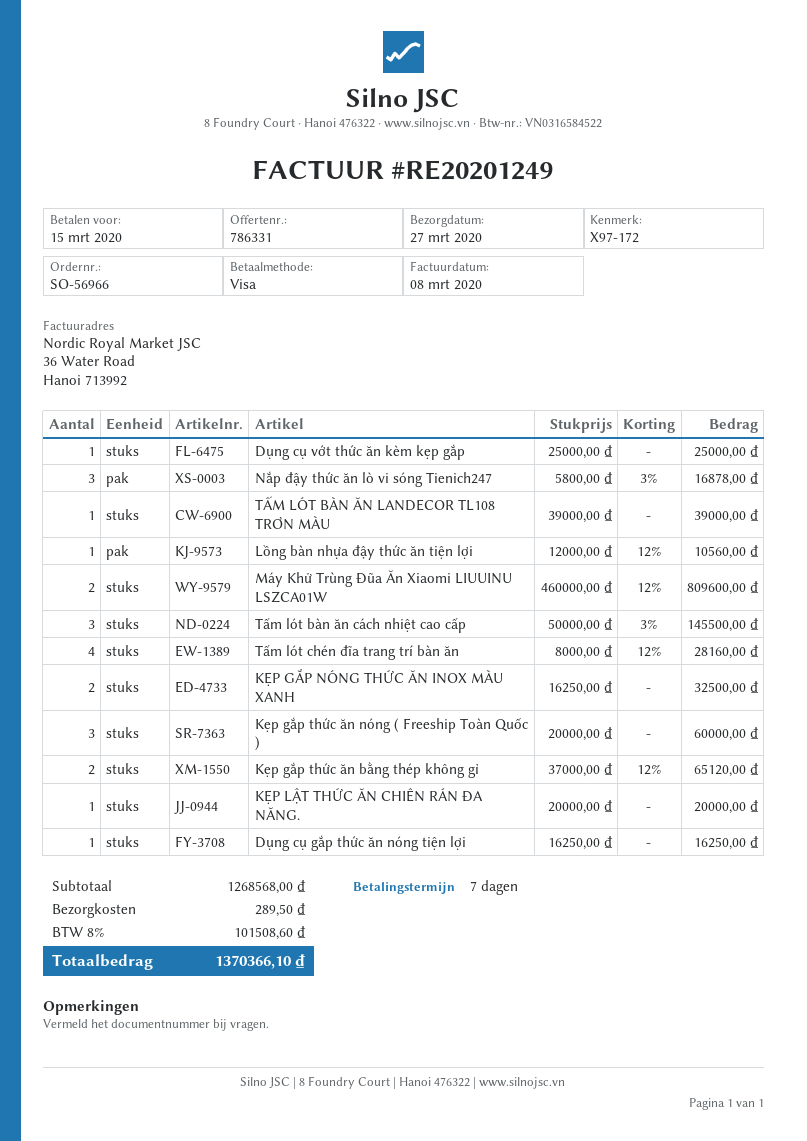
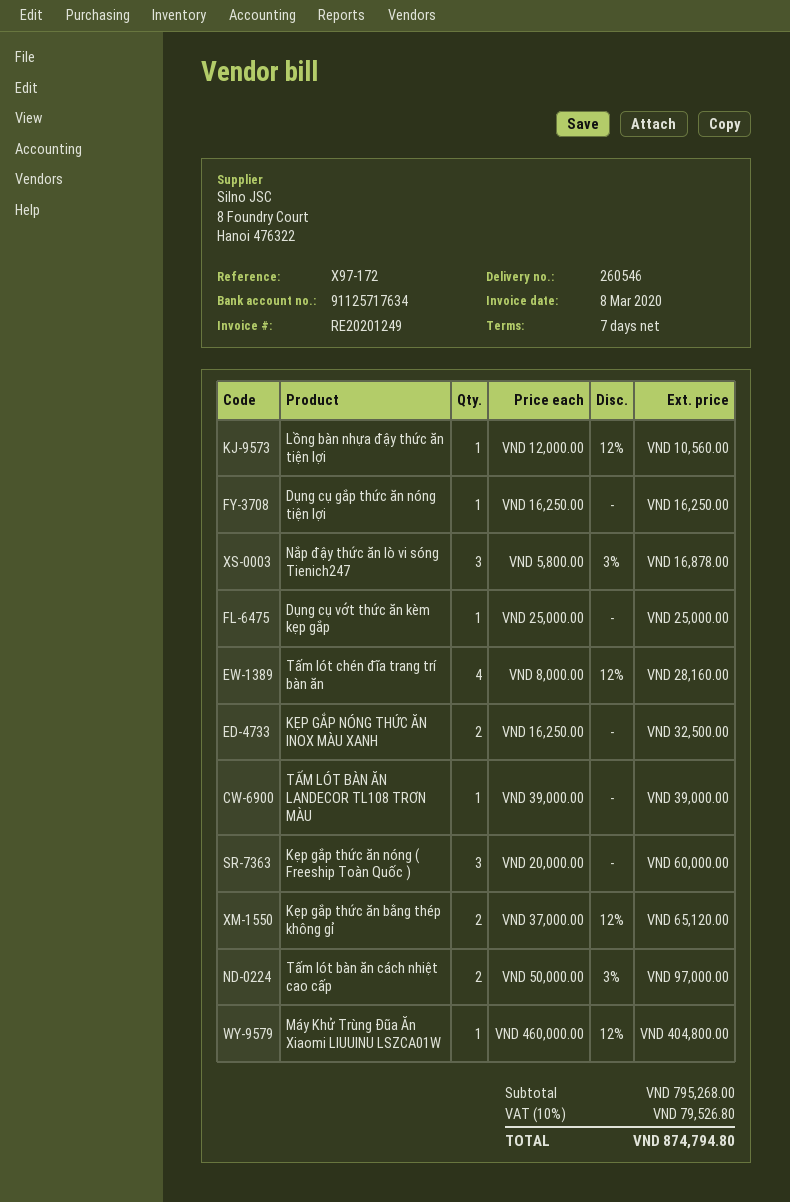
Máy Khử Trùng Đũa Ăn Xiaomi LIUUINU LSZCA01W: 2 x 460000.00 - 12% = 809600.00 -> 1 x 460000.00 - 12% = 404800.00
Tấm lót bàn ăn cách nhiệt cao cấp: 3 x 50000.00 - 3% = 145500.00 -> 2 x 50000.00 - 3% = 97000.00
KẸP LẬT THỨC ĂN CHIÊN RÁN ĐA NĂNG.: 1 x 20000.00 = 20000.00 -> none
subtotal: 1268568.00 -> 795268.00
shipping: 289.50 -> none
tax: 8% = 101508.60 -> 10% = 79526.80
total: 1370366.10 -> 874794.80

